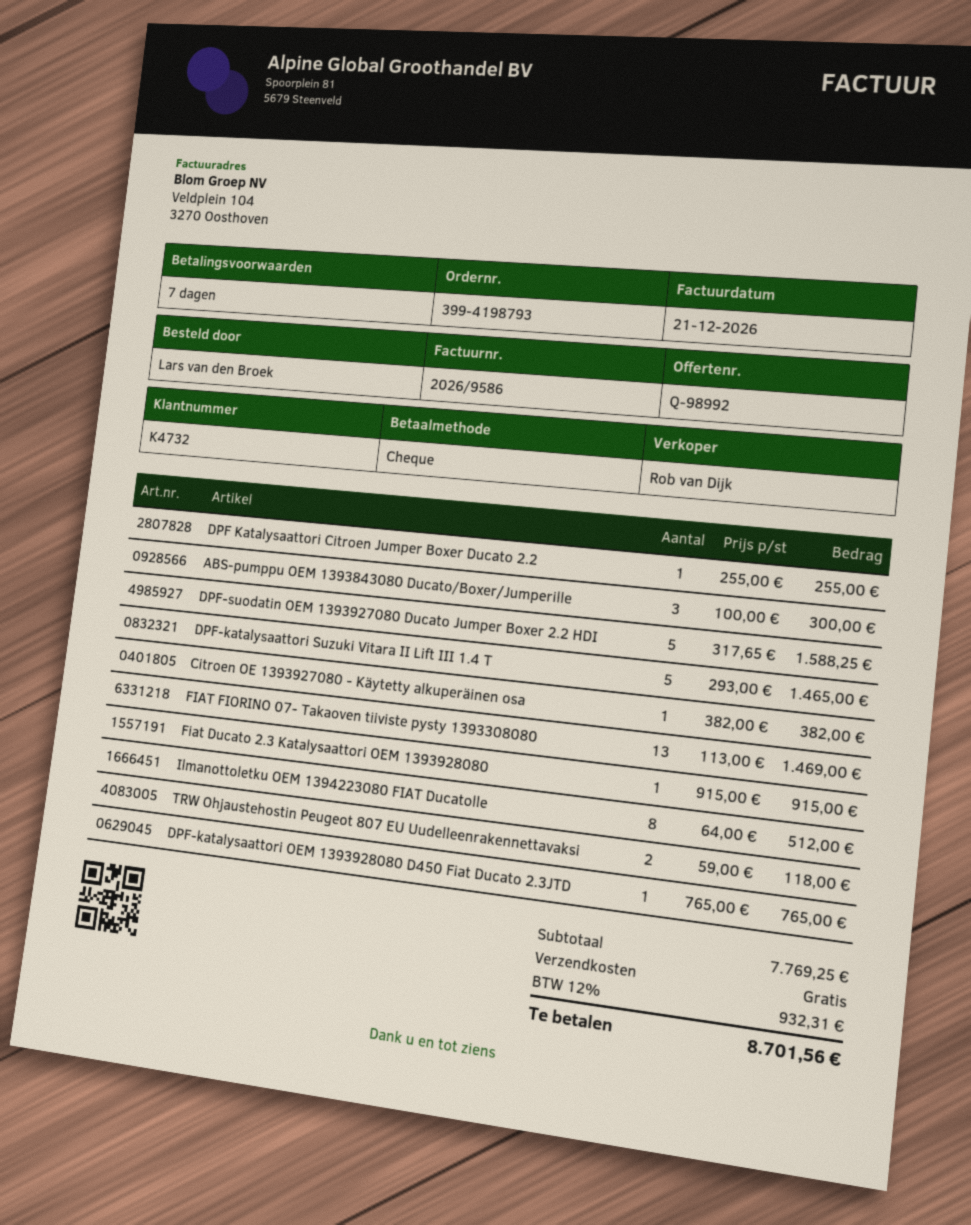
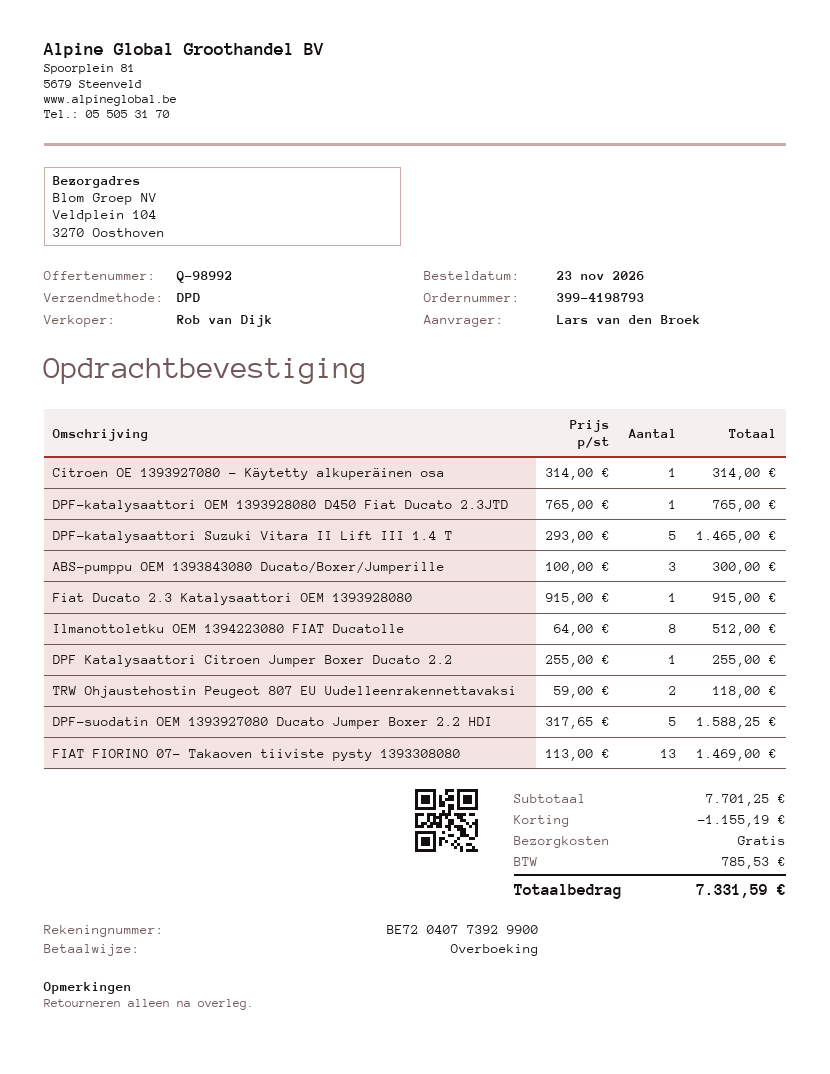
payment method: cheque -> bank transfer
Citroen OE 1393927080 - Käytetty alkuperäinen osa: 1 x 382.00 = 382.00 -> 1 x 314.00 = 314.00
subtotal: 7769.25 -> 7701.25
discount: none -> 1155.19
tax: 932.31 -> 785.53
total: 8701.56 -> 7331.59

